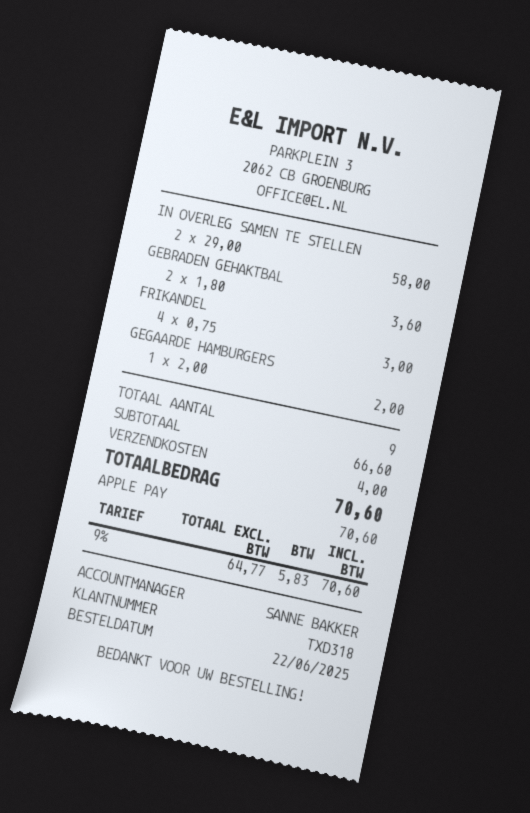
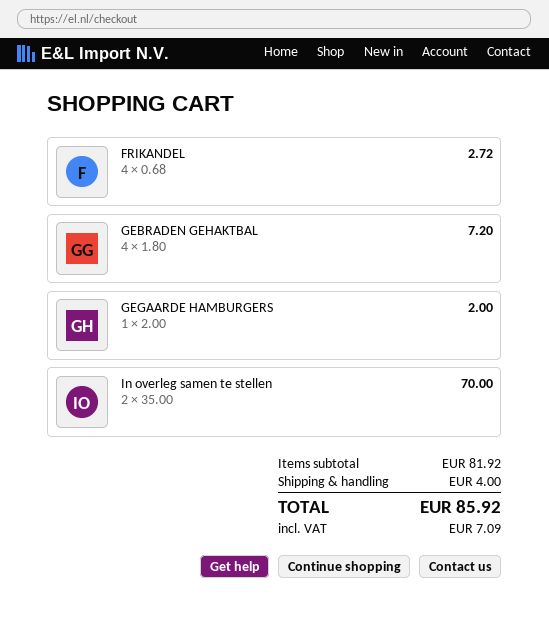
IN OVERLEG SAMEN TE STELLEN: 2 x 29.00 = 58.00 -> 2 x 35.00 = 70.00
GEBRADEN GEHAKTBAL: 2 x 1.80 = 3.60 -> 4 x 1.80 = 7.20
FRIKANDEL: 4 x 0.75 = 3.00 -> 4 x 0.68 = 2.72
subtotal: 66.60 -> 81.92
tax: 5.83 -> 7.09
total: 70.60 -> 85.92

